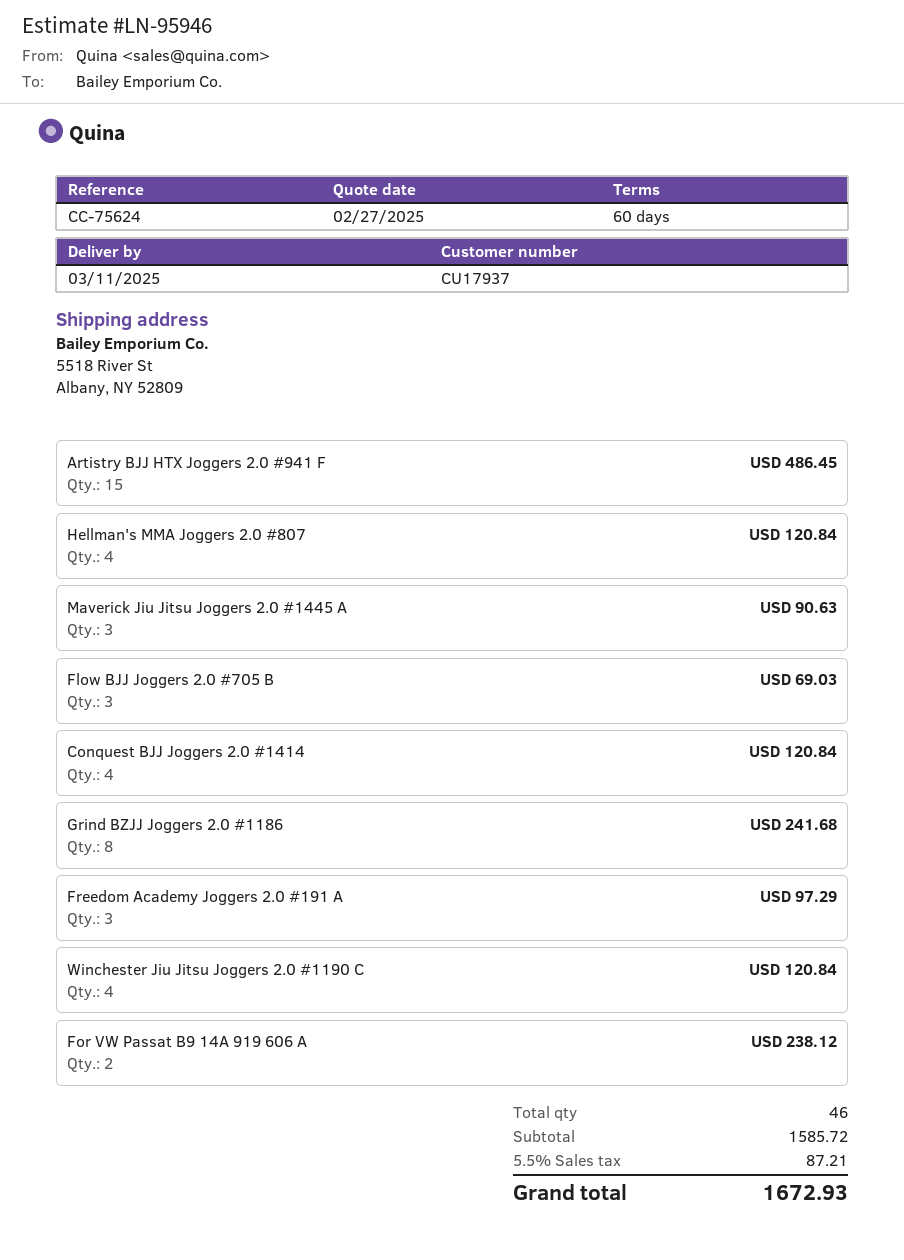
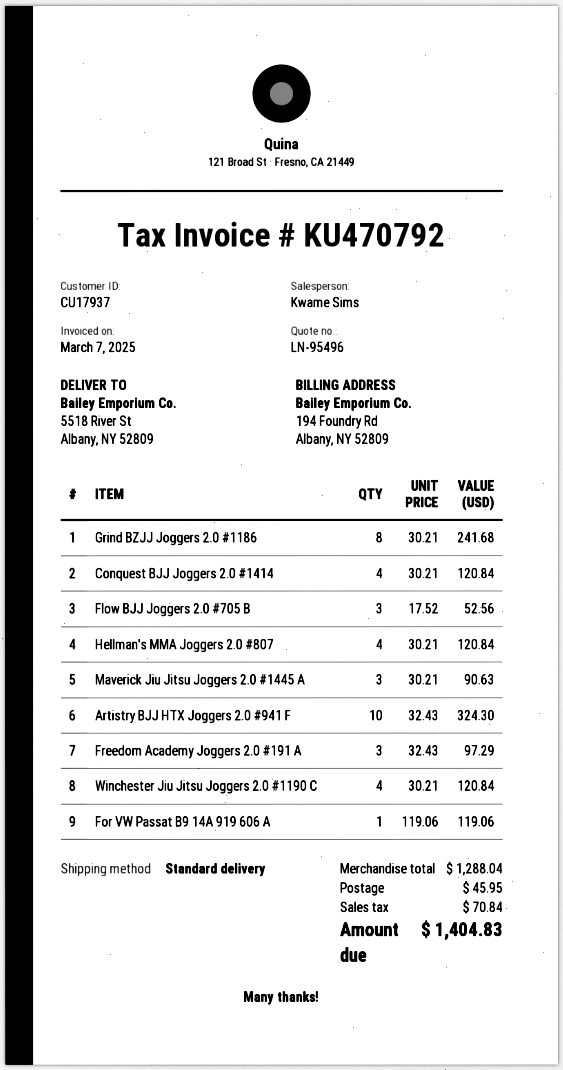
quote number: LN-95946 -> LN-95496
Artistry BJJ HTX Joggers 2.0 #941 F: 15 for 486.45 -> 10 for 324.30
Flow BJJ Joggers 2.0 #705 B: 3 for 69.03 -> 3 for 52.56
For VW Passat B9 14A 919 606 A: 2 for 238.12 -> 1 for 119.06
subtotal: 1585.72 -> 1288.04
shipping: none -> 45.95
tax: 87.21 -> 70.84
total: 1672.93 -> 1404.83

